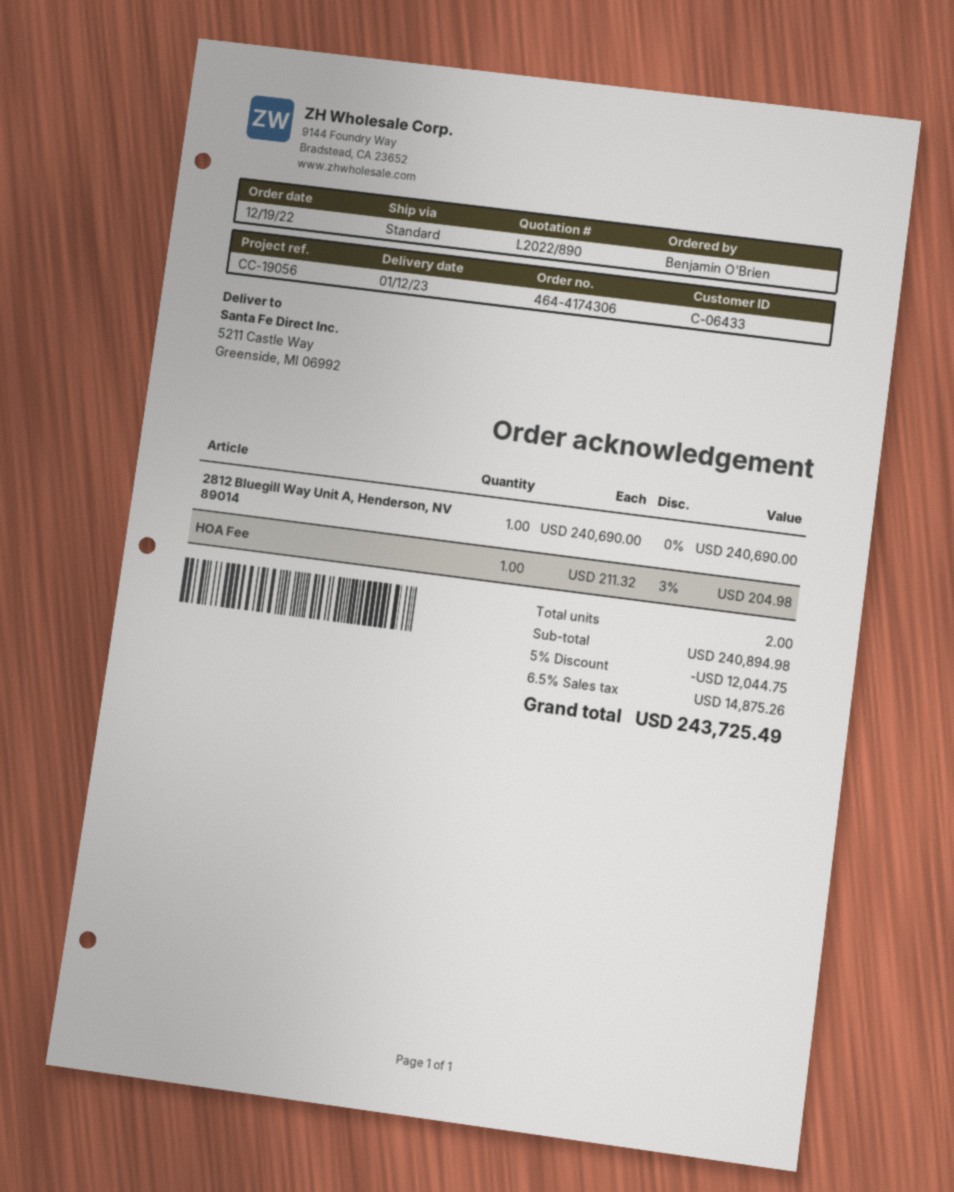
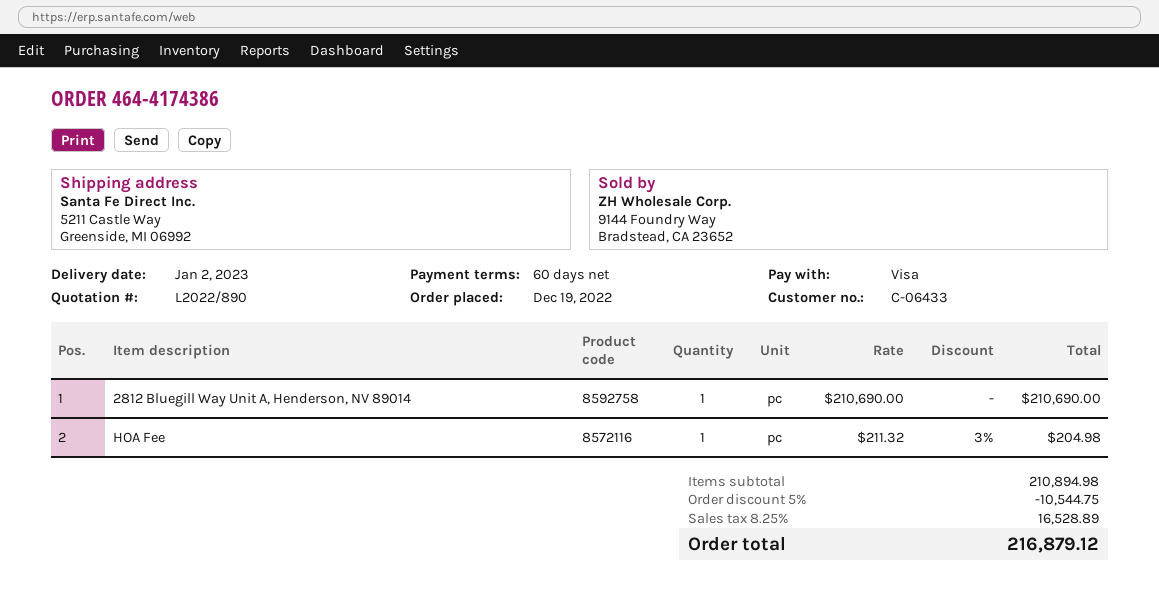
order number: 464-4174306 -> 464-4174386
delivery date: 2023-01-12 -> 2023-01-02
2812 Bluegill Way Unit A, Henderson, NV 89014: 1 x 240690.00 = 240690.00 -> 1 x 210690.00 = 210690.00
subtotal: 240894.98 -> 210894.98
discount: 5% = 12044.75 -> 5% = 10544.75
tax: 6.5% = 14875.26 -> 8.25% = 16528.89
total: 243725.49 -> 216879.12

